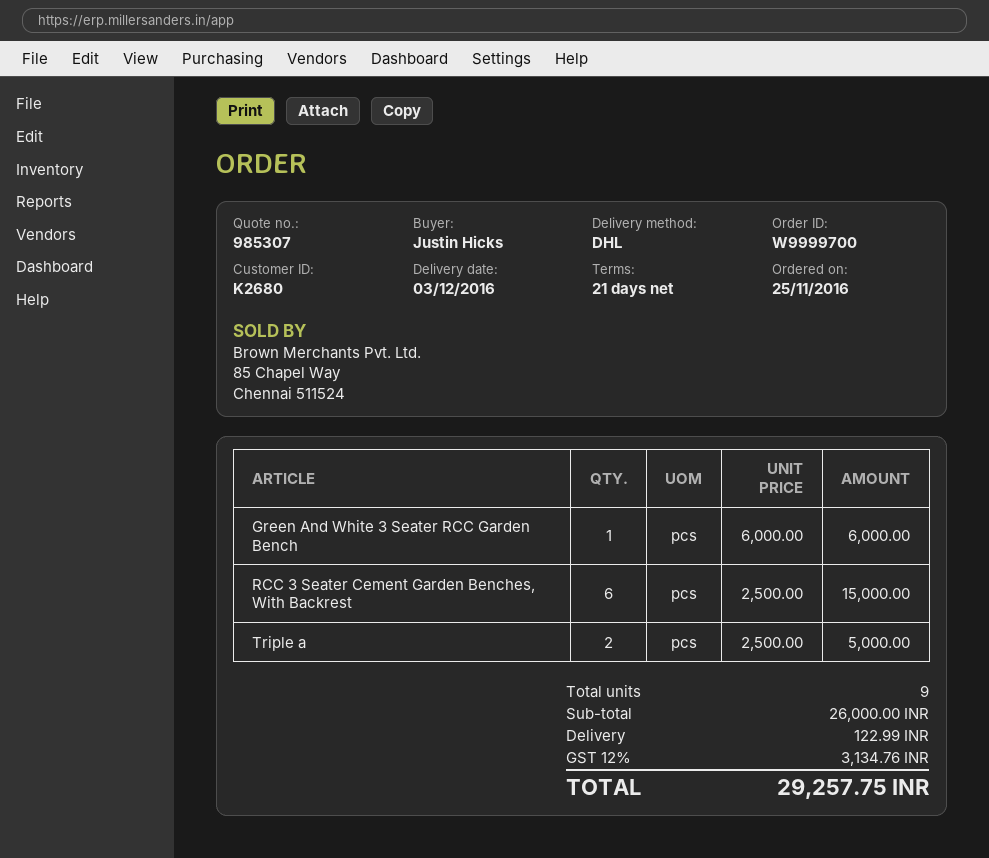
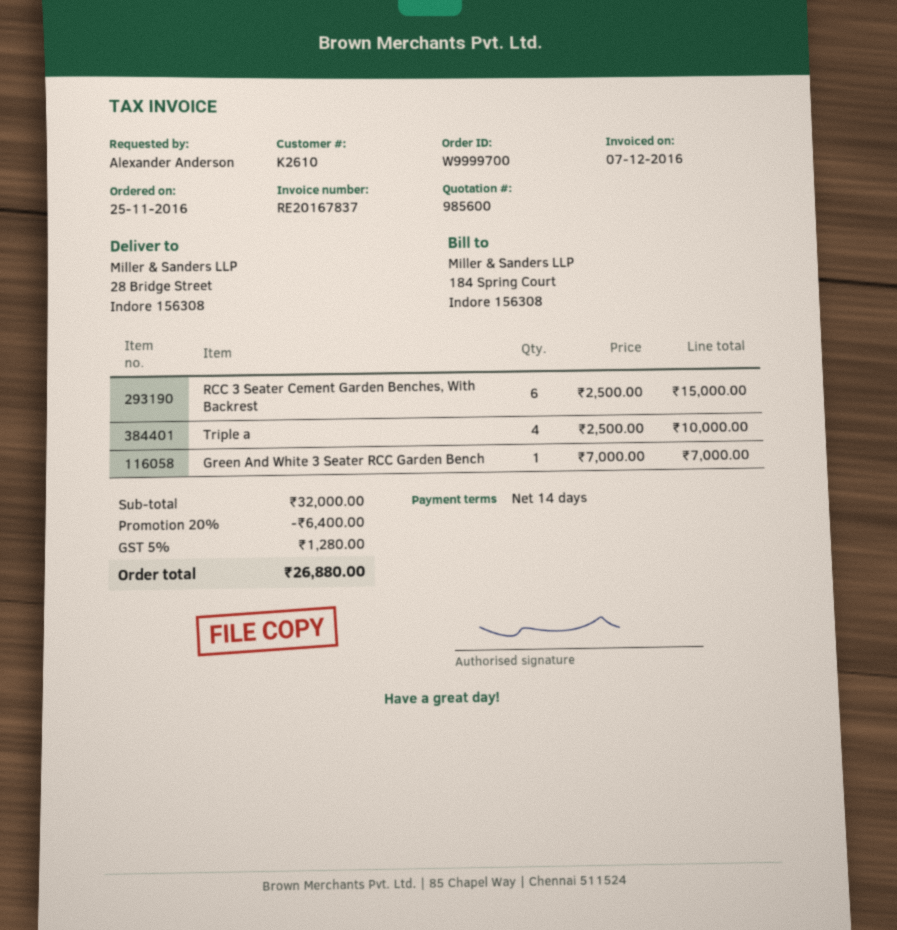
quote number: 985307 -> 985600
payment terms: 21 days -> 14 days
customer number: K2680 -> K2610
ordered by: Justin Hicks -> Alexander Anderson
Green And White 3 Seater RCC Garden Bench: 1 x 6000.00 = 6000.00 -> 1 x 7000.00 = 7000.00
Triple a: 2 x 2500.00 = 5000.00 -> 4 x 2500.00 = 10000.00
subtotal: 26000.00 -> 32000.00
discount: none -> 20% = 6400.00
shipping: 122.99 -> none
tax: 12% = 3134.76 -> 5% = 1280.00
total: 29257.75 -> 26880.00

